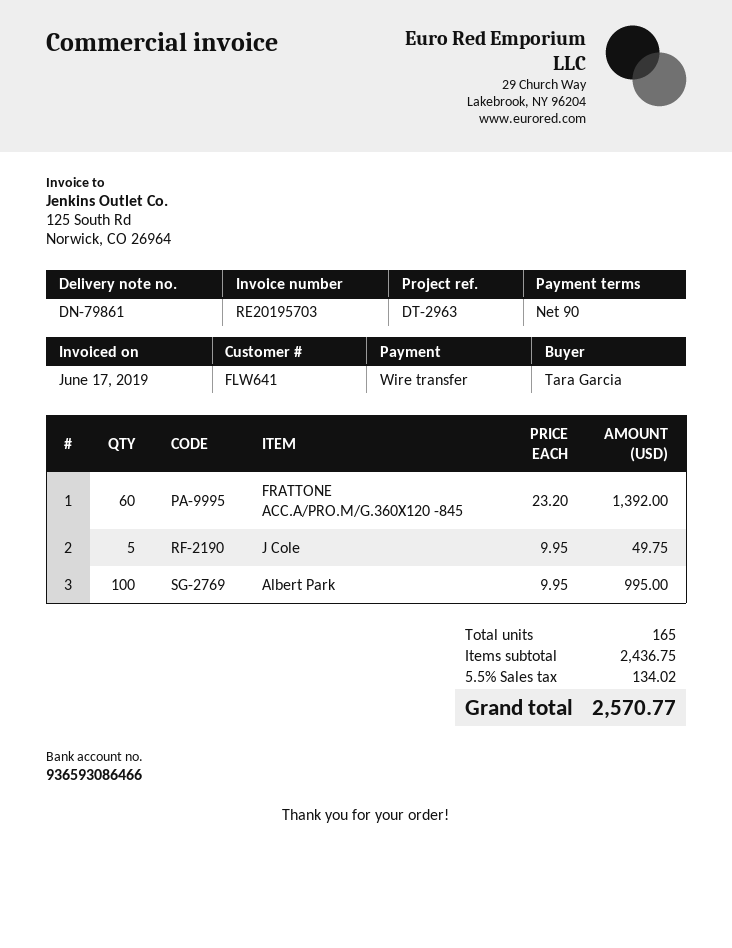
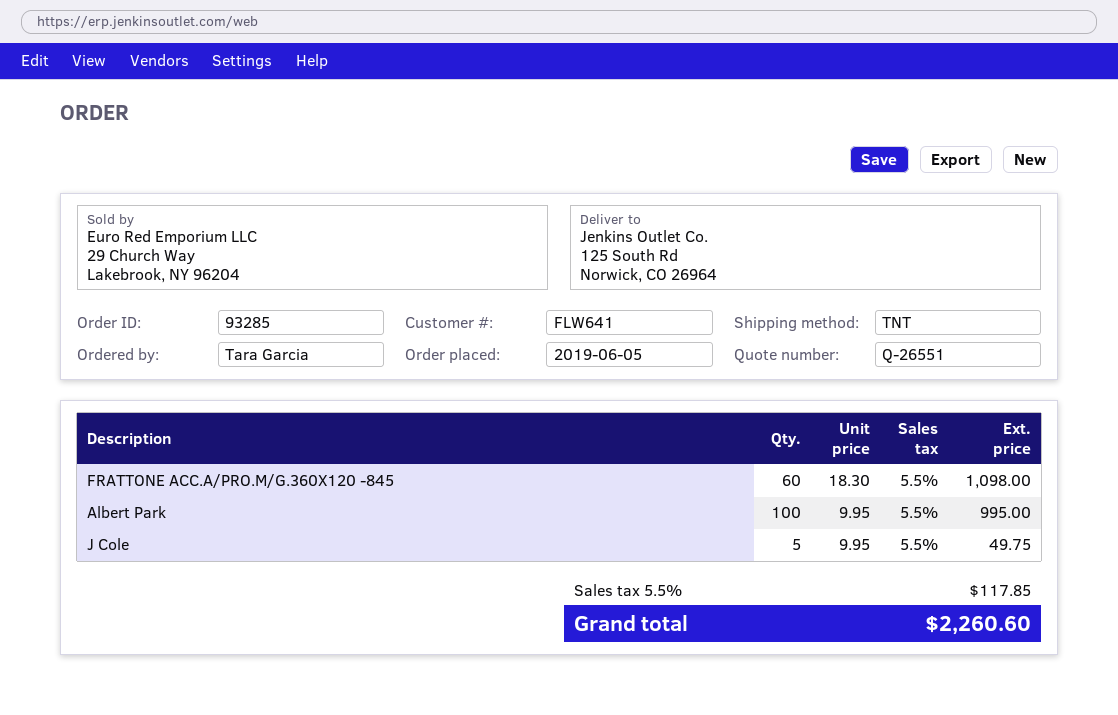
FRATTONE ACC.A/PRO.M/G.360X120 -845: 60 x 23.20 = 1392.00 -> 60 x 18.30 = 1098.00
tax: 5.5% = 134.02 -> 5.5% = 117.85
total: 2570.77 -> 2260.60

